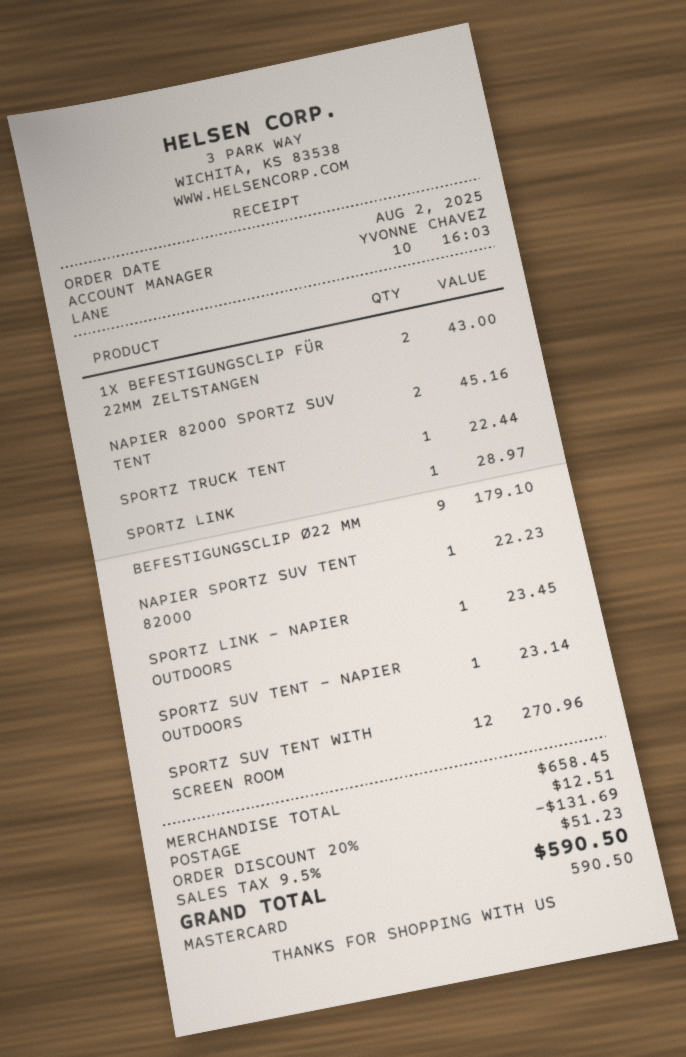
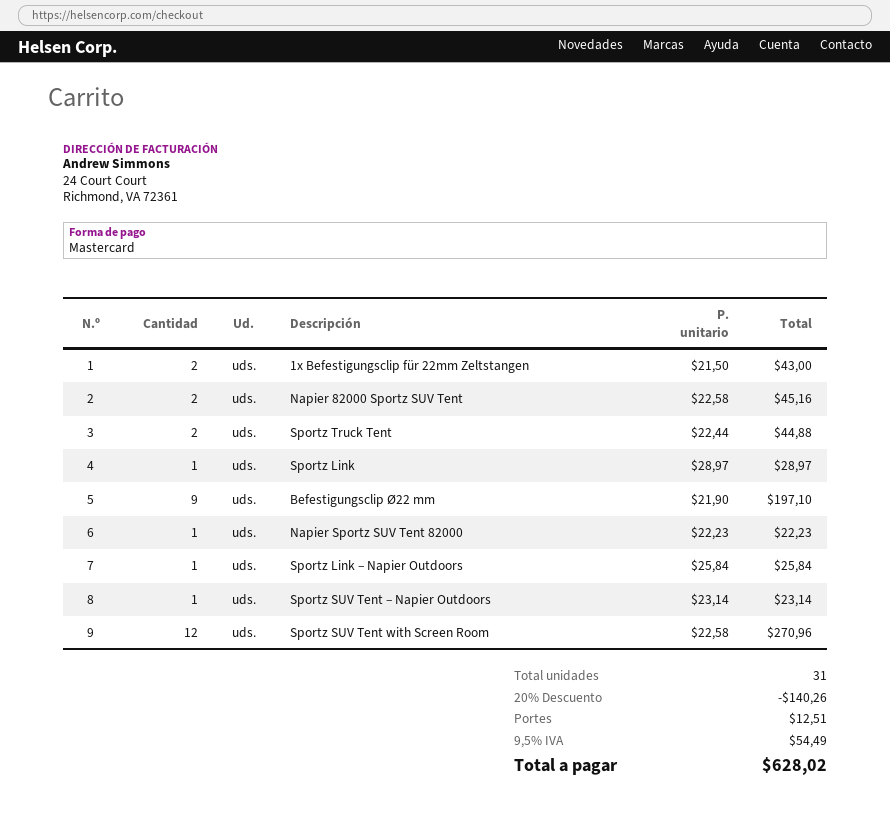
SPORTZ TRUCK TENT: 1 for 22.44 -> 2 for 44.88
BEFESTIGUNGSCLIP Ø22 MM: 9 for 179.10 -> 9 for 197.10
SPORTZ LINK – NAPIER OUTDOORS: 1 for 23.45 -> 1 for 25.84
discount: 20% = 131.69 -> 20% = 140.26
tax: 9.5% = 51.23 -> 9.5% = 54.49
total: 590.50 -> 628.02

